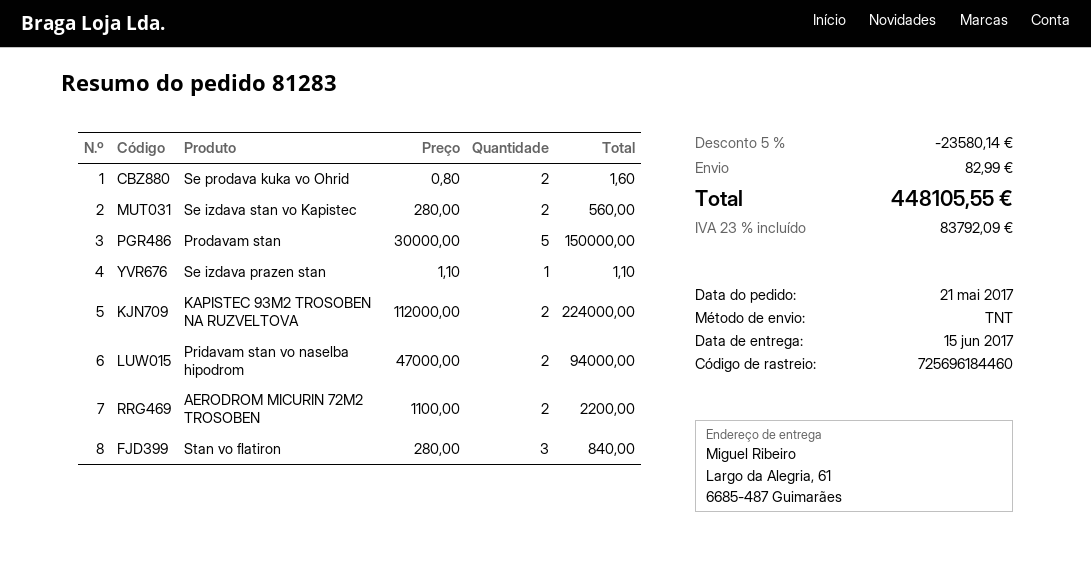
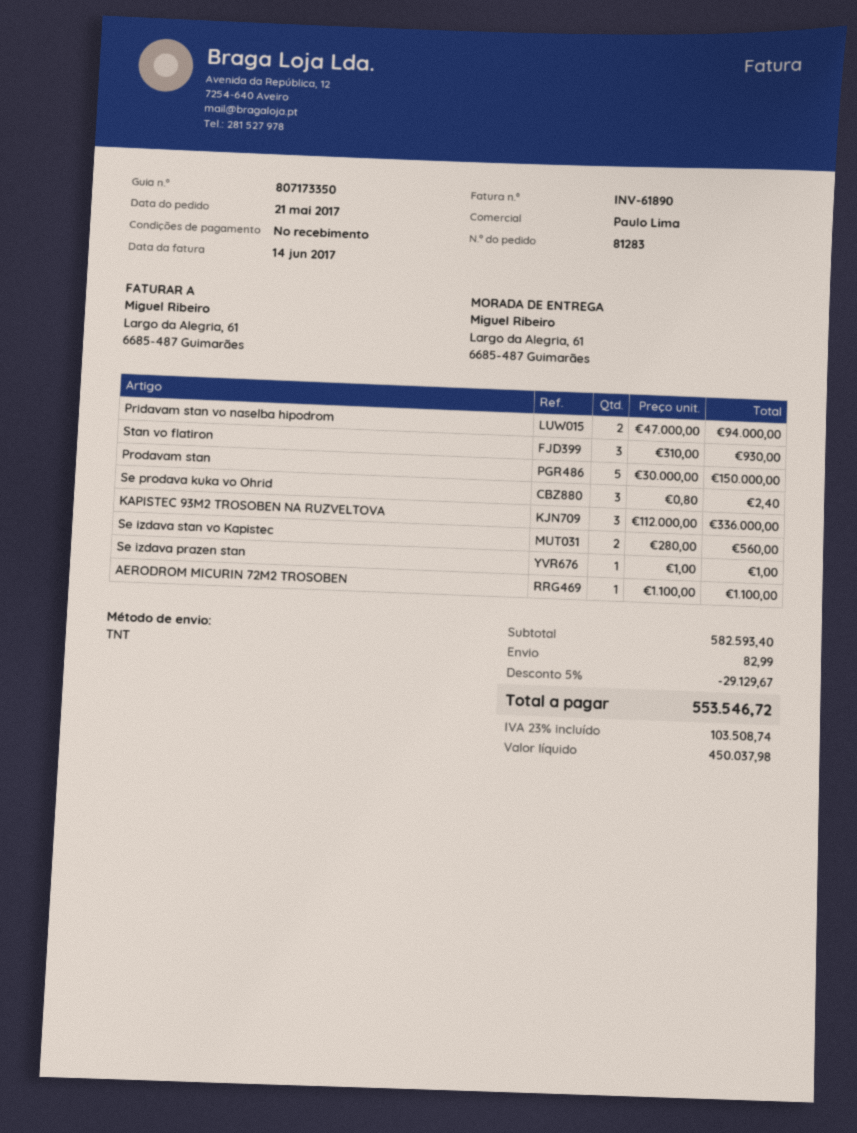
Se prodava kuka vo Ohrid: 2 x 0.80 = 1.60 -> 3 x 0.80 = 2.40
Se izdava prazen stan: 1 x 1.10 = 1.10 -> 1 x 1.00 = 1.00
KAPISTEC 93M2 TROSOBEN NA RUZVELTOVA: 2 x 112000.00 = 224000.00 -> 3 x 112000.00 = 336000.00
AERODROM MICURIN 72M2 TROSOBEN: 2 x 1100.00 = 2200.00 -> 1 x 1100.00 = 1100.00
Stan vo flatiron: 3 x 280.00 = 840.00 -> 3 x 310.00 = 930.00
discount: 5% = 23580.14 -> 5% = 29129.67
tax: 23% = 83792.09 -> 23% = 103508.74
total: 448105.55 -> 553546.72

